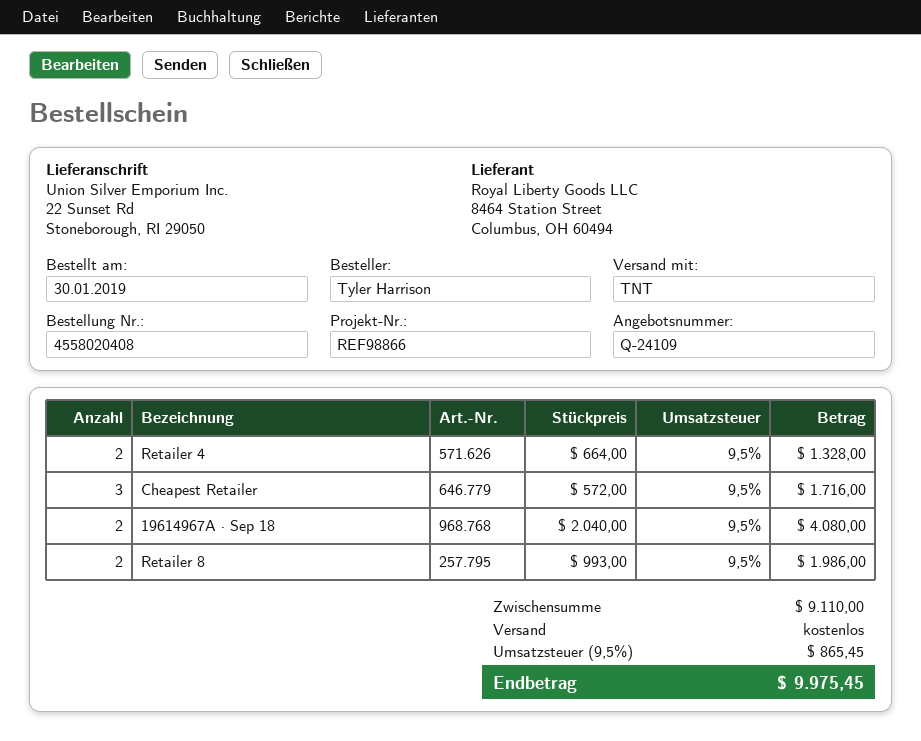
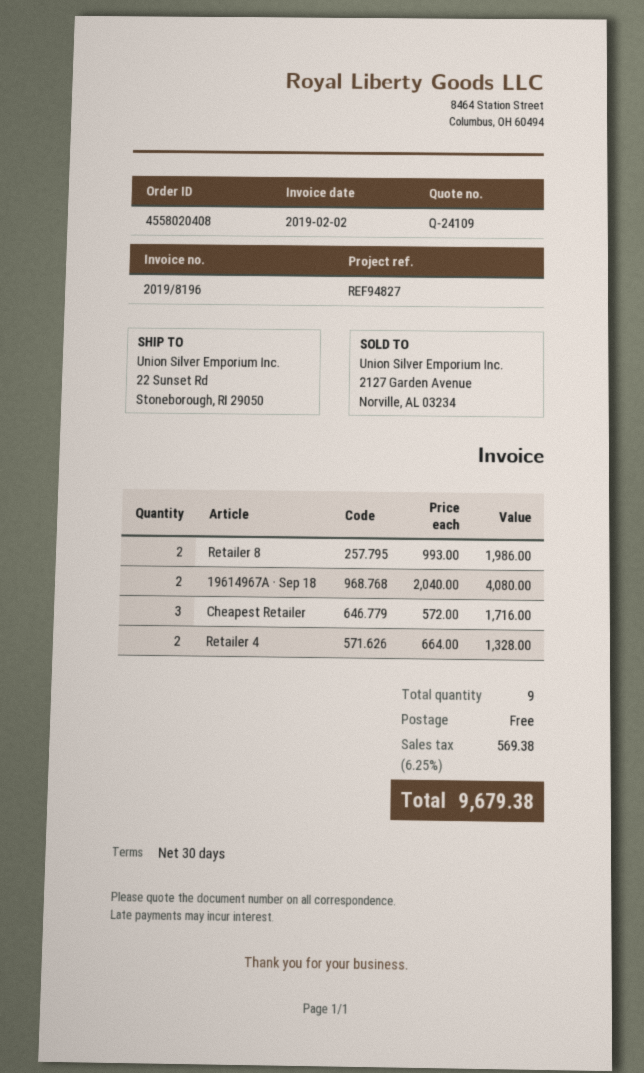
reference: REF98866 -> REF94827
tax: 9.5% = 865.45 -> 6.25% = 569.38
total: 9975.45 -> 9679.38

